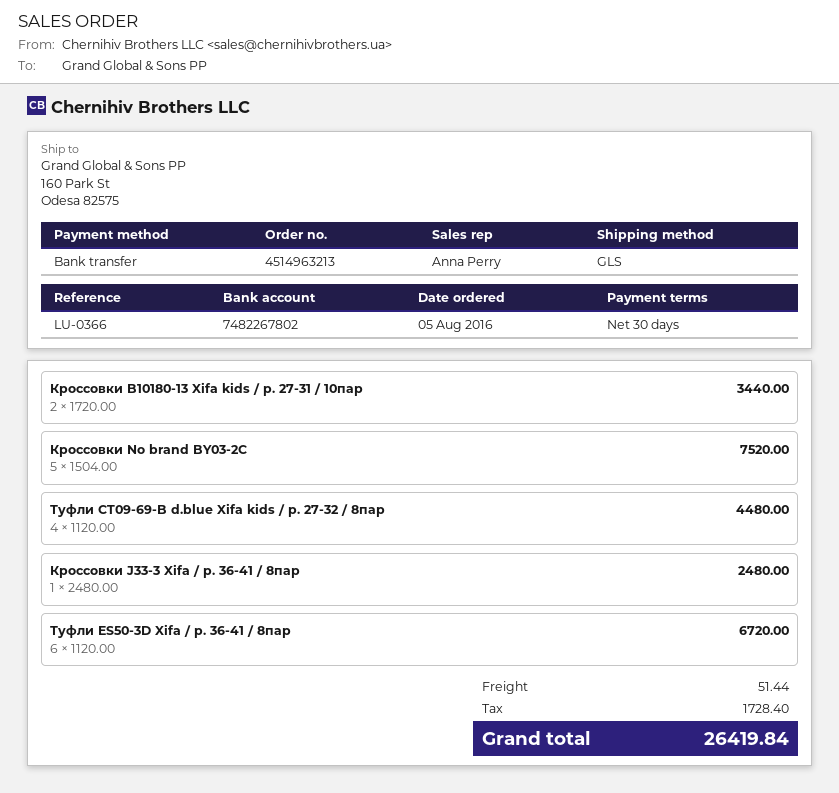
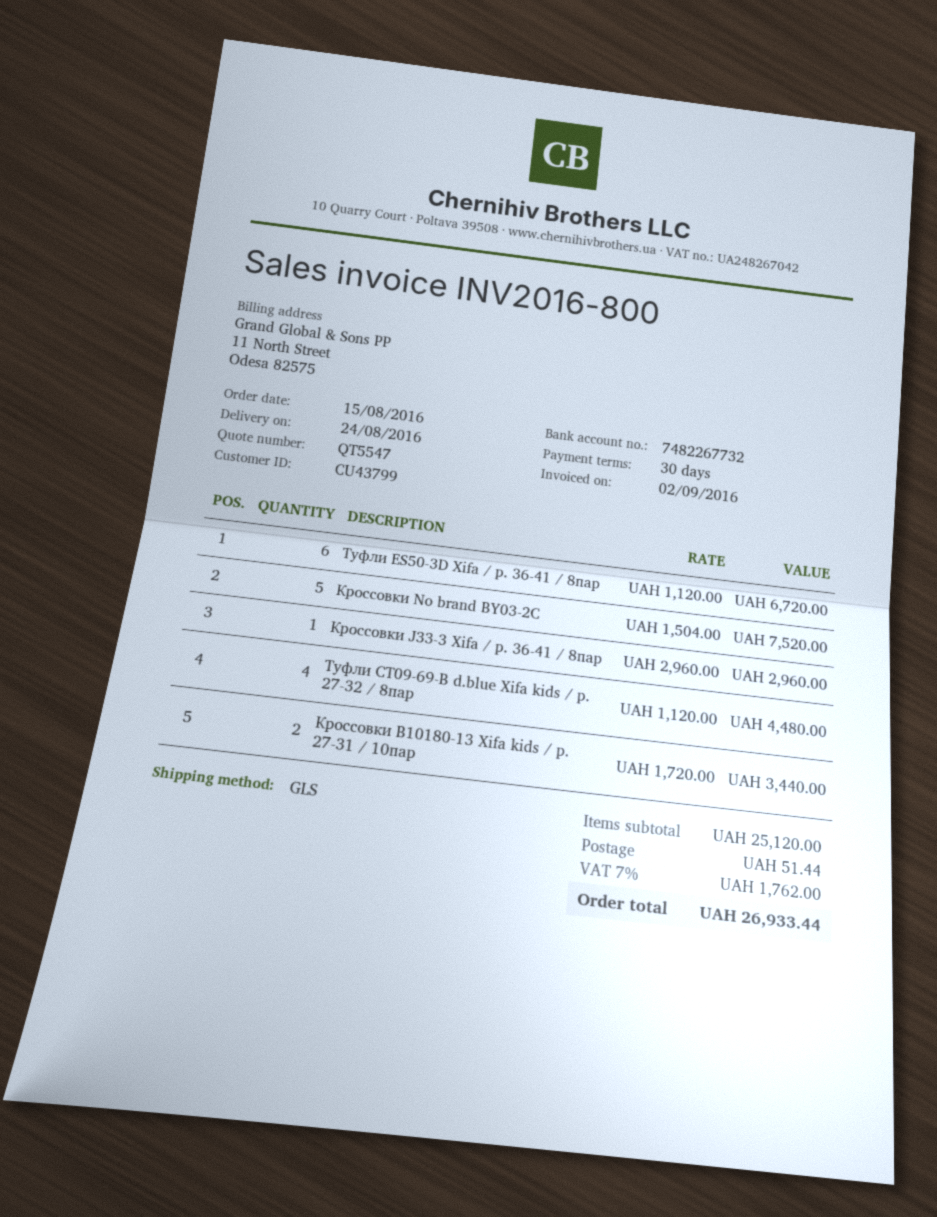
order date: 2016-08-05 -> 2016-08-15
bank account: 7482267802 -> 7482267732
Кроссовки J33-3 Xifa / p. 36-41 / 8пар: 1 x 2480.00 = 2480.00 -> 1 x 2960.00 = 2960.00
tax: 1728.40 -> 1762.00
total: 26419.84 -> 26933.44

